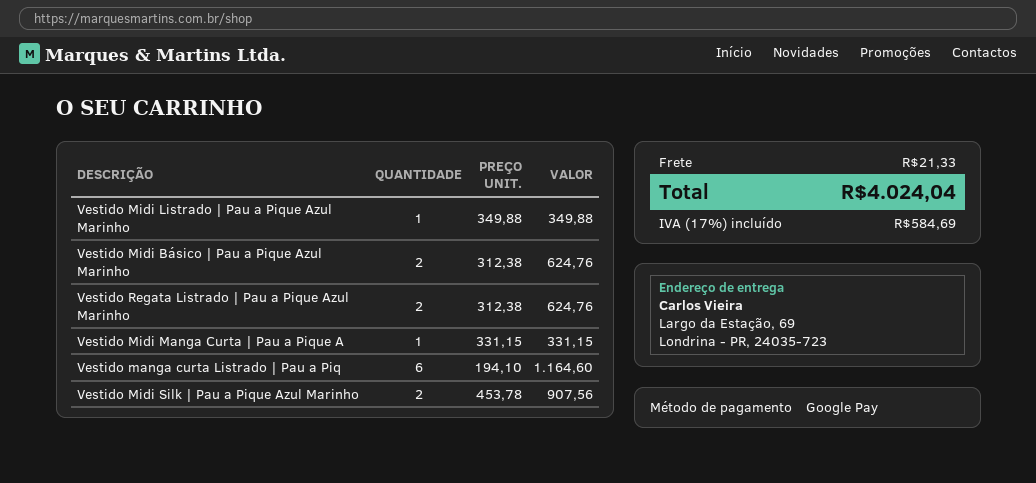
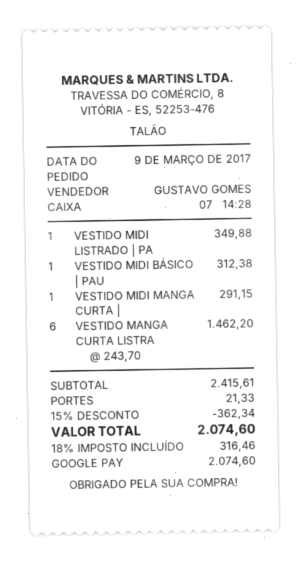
Vestido Midi Básico | Pau a Pique Azul Marinho: 2 x 312.38 = 624.76 -> 1 x 312.38 = 312.38
Vestido Regata Listrado | Pau a Pique Azul Marinho: 2 x 312.38 = 624.76 -> none
Vestido Midi Manga Curta | Pau a Pique A: 1 x 331.15 = 331.15 -> 1 x 291.15 = 291.15
Vestido manga curta Listrado | Pau a Piq: 6 x 194.10 = 1164.60 -> 6 x 243.70 = 1462.20
Vestido Midi Silk | Pau a Pique Azul Marinho: 2 x 453.78 = 907.56 -> none
discount: none -> 15% = 362.34
tax: 17% = 584.69 -> 18% = 316.46
total: 4024.04 -> 2074.60

